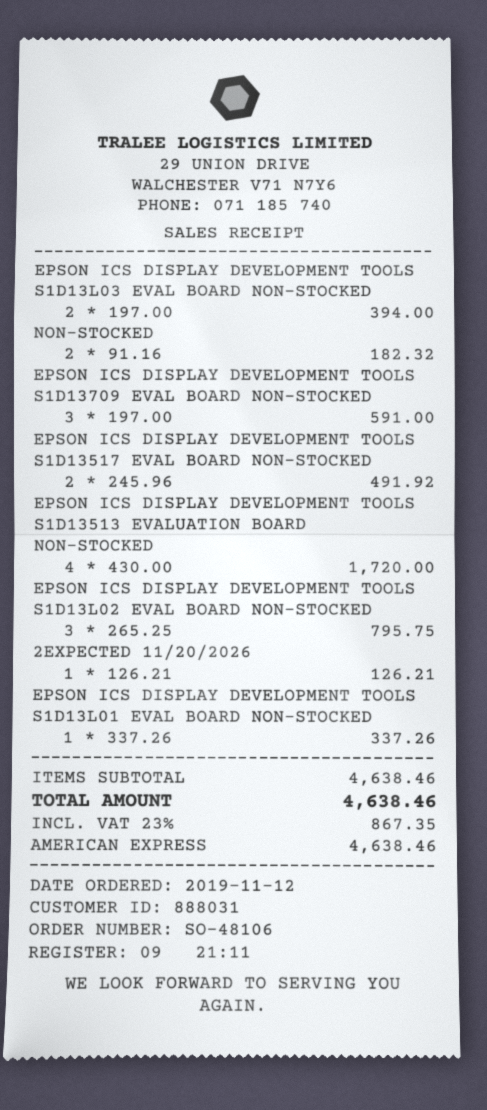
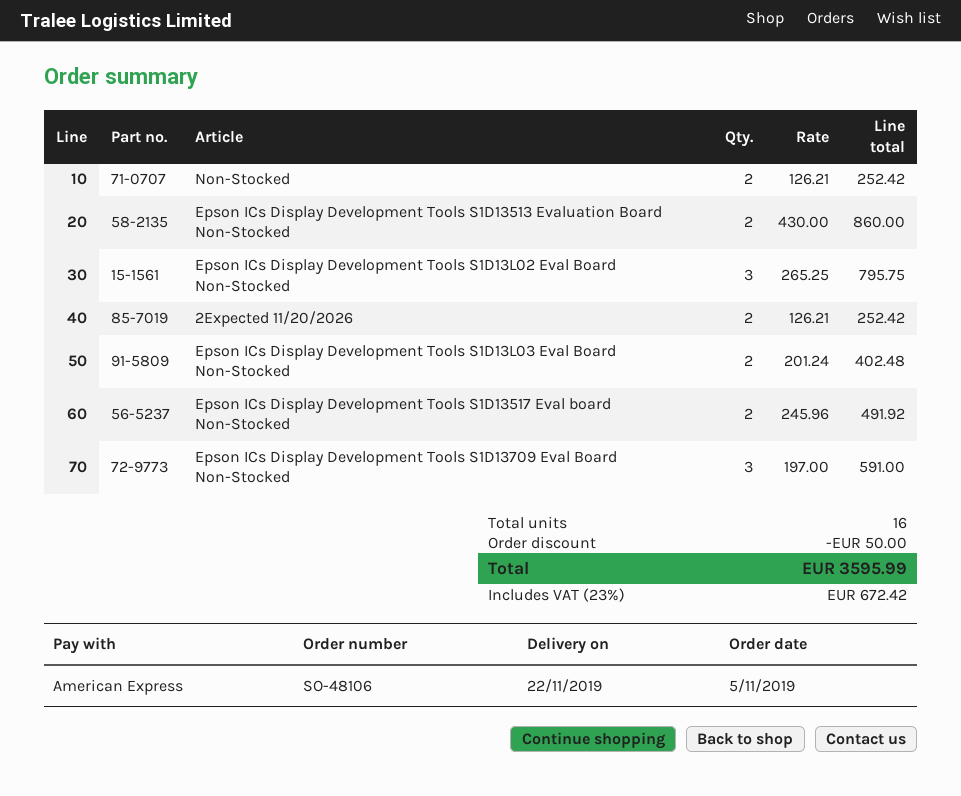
order date: 2019-11-12 -> 2019-11-05
EPSON ICS DISPLAY DEVELOPMENT TOOLS S1D13L03 EVAL BOARD NON-STOCKED: 2 x 197.00 = 394.00 -> 2 x 201.24 = 402.48
NON-STOCKED: 2 x 91.16 = 182.32 -> 2 x 126.21 = 252.42
EPSON ICS DISPLAY DEVELOPMENT TOOLS S1D13513 EVALUATION BOARD NON-STOCKED: 4 x 430.00 = 1720.00 -> 2 x 430.00 = 860.00
2EXPECTED 11/20/2026: 1 x 126.21 = 126.21 -> 2 x 126.21 = 252.42
EPSON ICS DISPLAY DEVELOPMENT TOOLS S1D13L01 EVAL BOARD NON-STOCKED: 1 x 337.26 = 337.26 -> none
discount: none -> 50.00
tax: 23% = 867.35 -> 23% = 672.42
total: 4638.46 -> 3595.99

